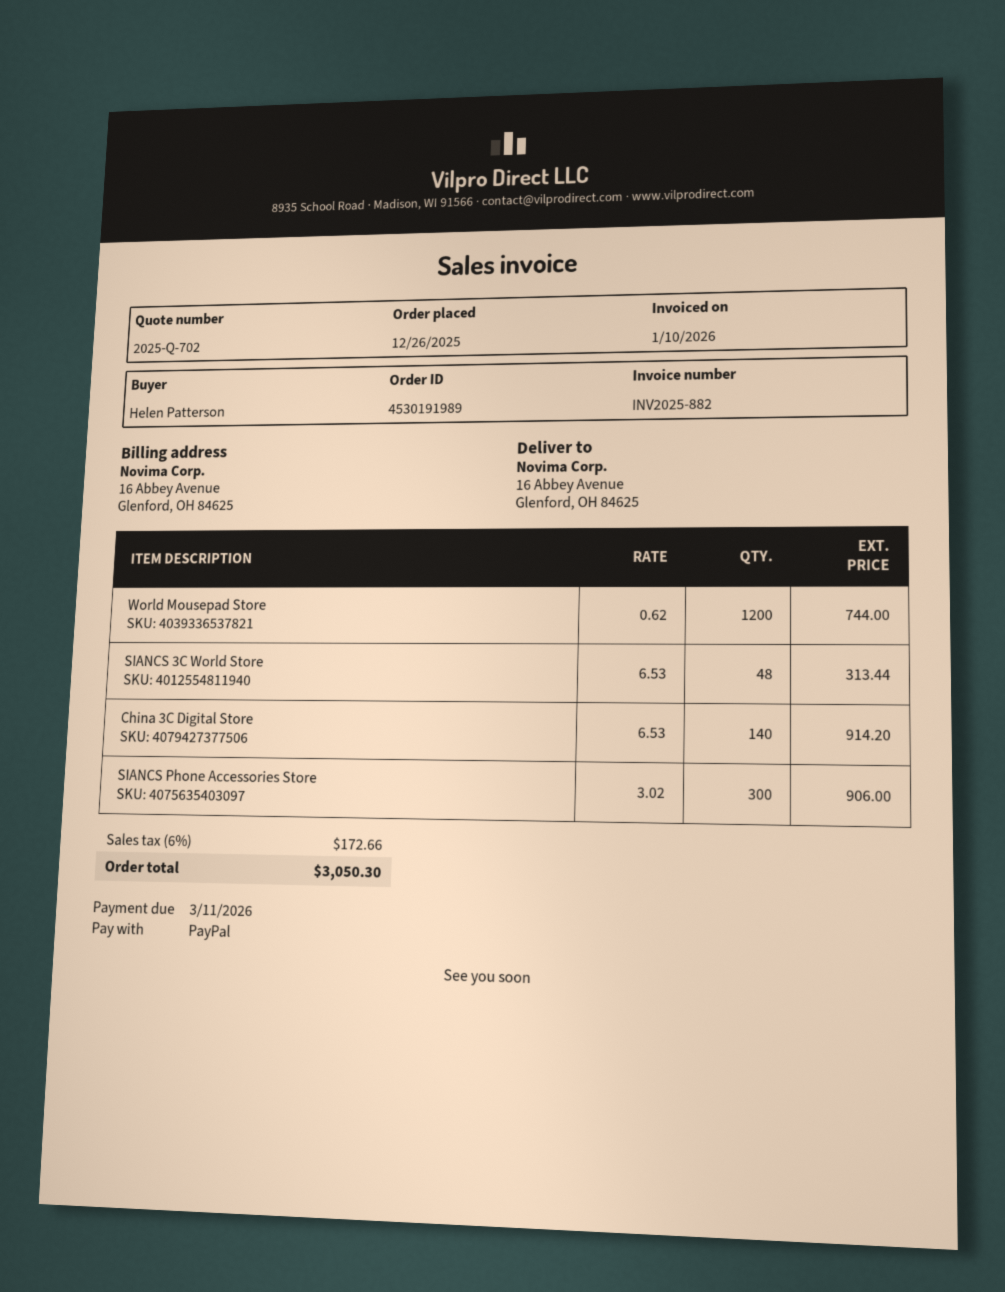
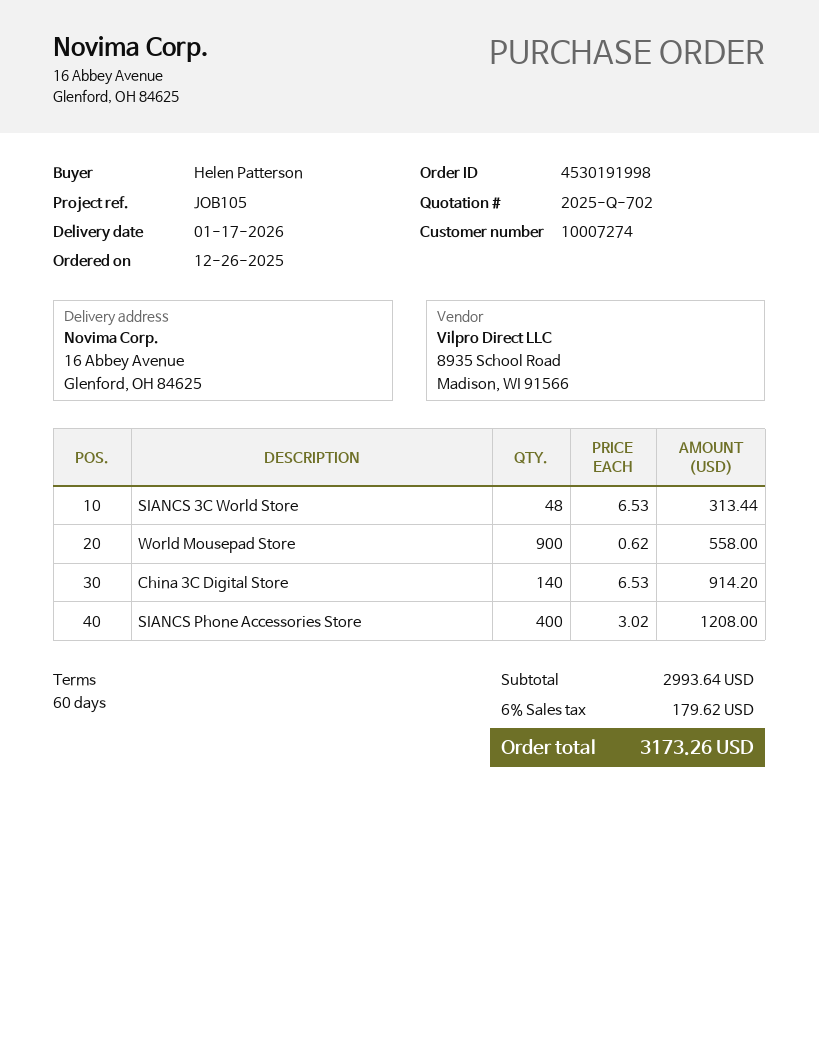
order number: 4530191989 -> 4530191998
World Mousepad Store: 1200 x 0.62 = 744.00 -> 900 x 0.62 = 558.00
SIANCS Phone Accessories Store: 300 x 3.02 = 906.00 -> 400 x 3.02 = 1208.00
tax: 6% = 172.66 -> 6% = 179.62
total: 3050.30 -> 3173.26

